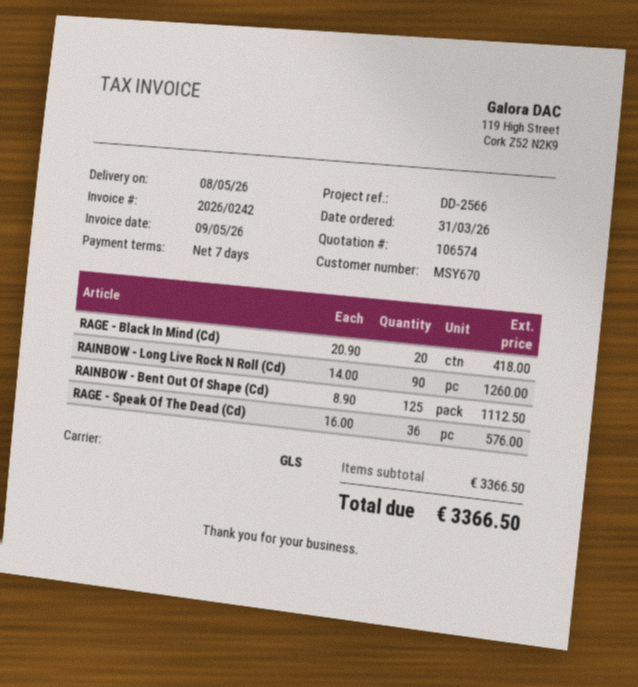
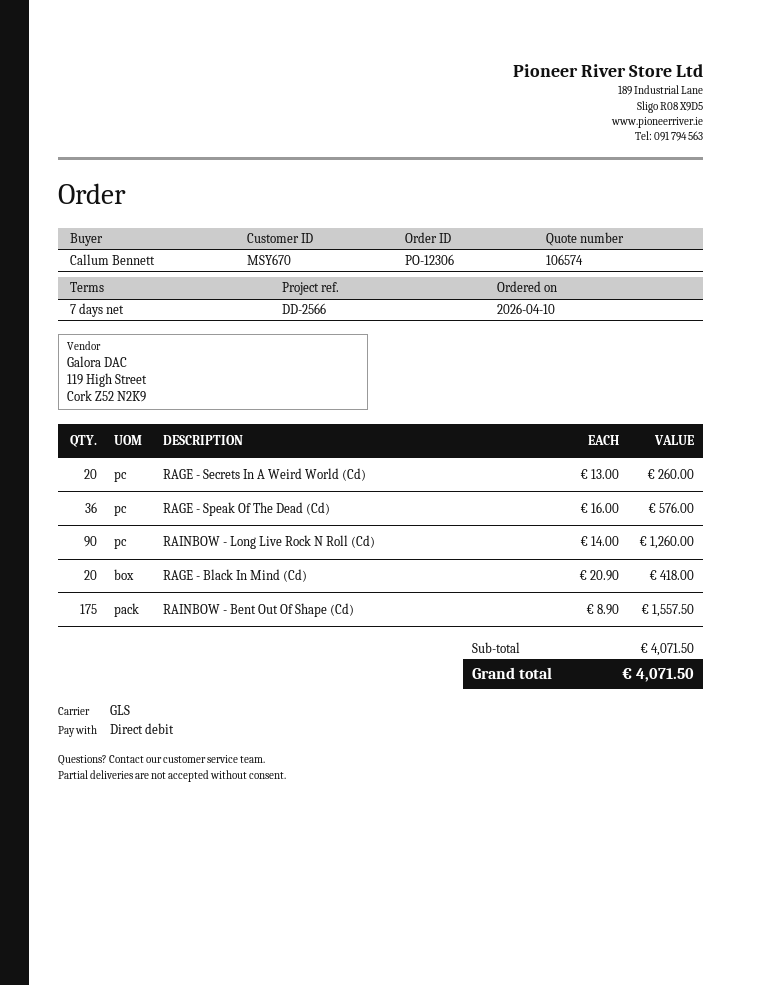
order date: 2026-03-31 -> 2026-04-10
RAINBOW - Bent Out Of Shape (Cd): 125 x 8.90 = 1112.50 -> 175 x 8.90 = 1557.50
RAGE - Secrets In A Weird World (Cd): none -> 20 x 13.00 = 260.00
subtotal: 3366.50 -> 4071.50
total: 3366.50 -> 4071.50

